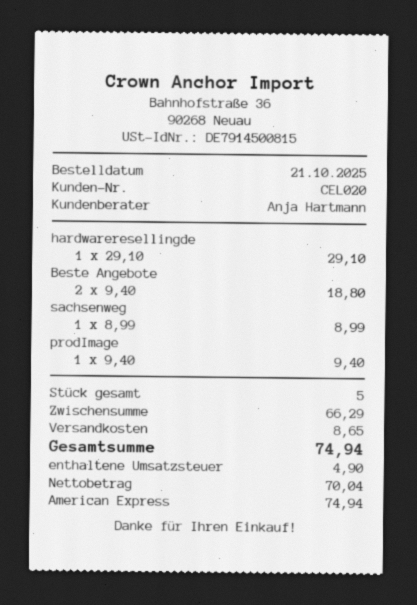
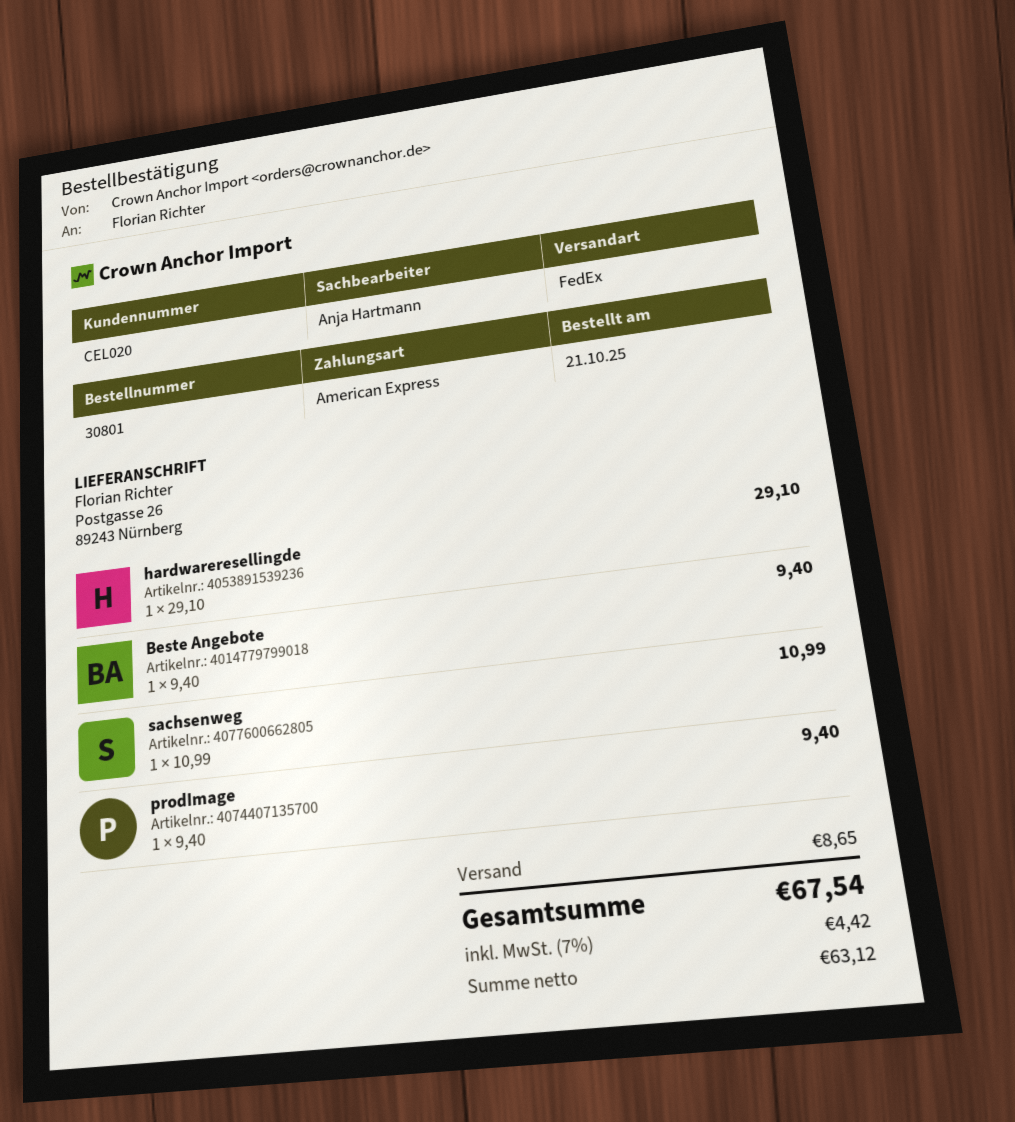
Beste Angebote: 2 x 9.40 = 18.80 -> 1 x 9.40 = 9.40
sachsenweg: 1 x 8.99 = 8.99 -> 1 x 10.99 = 10.99
net: 70.04 -> 63.12
tax: 4.90 -> 4.42
total: 74.94 -> 67.54

